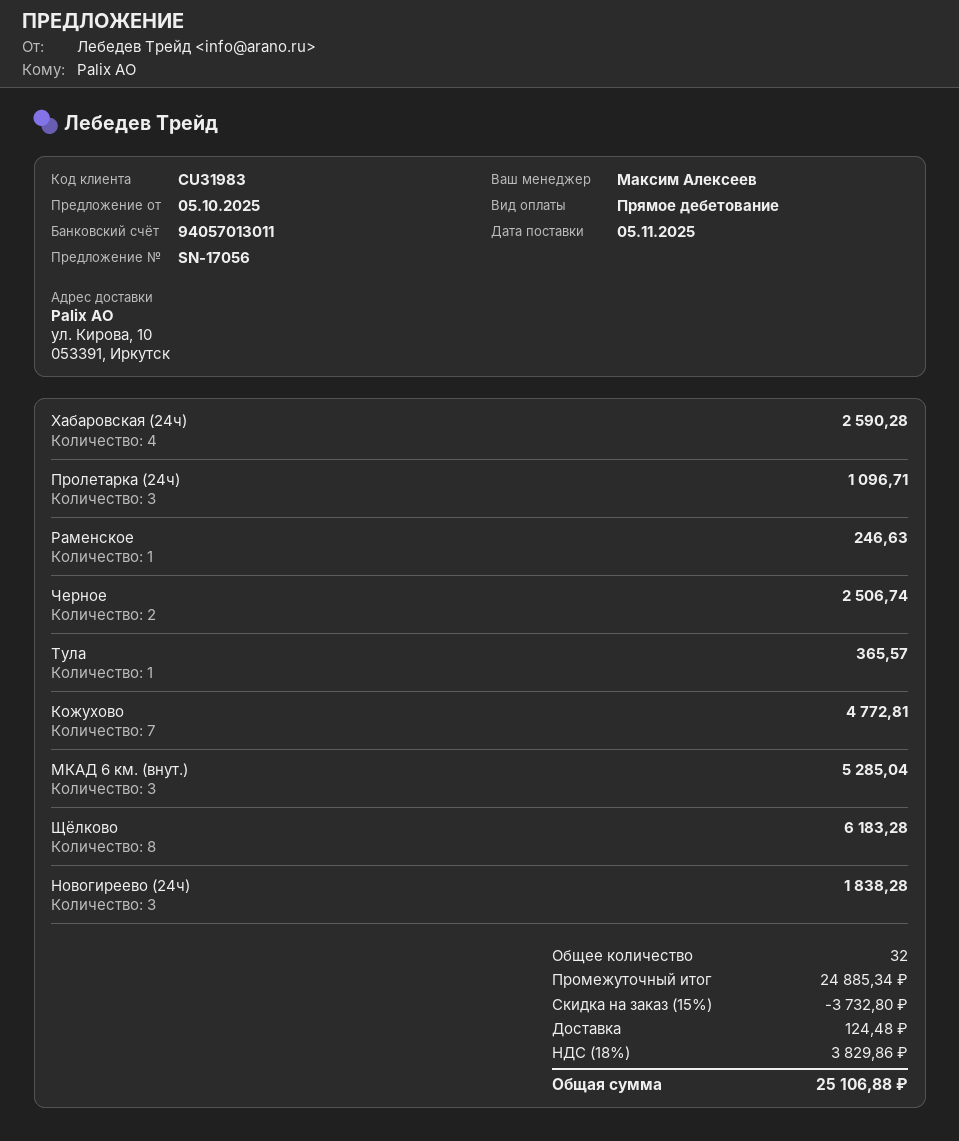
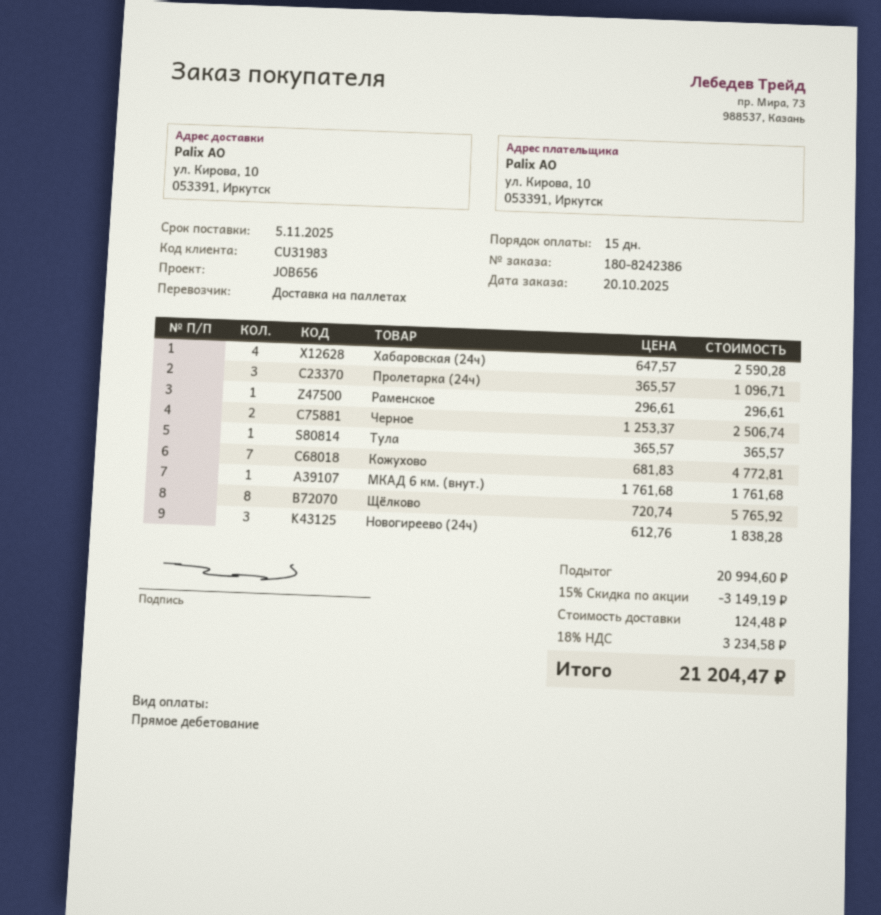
Раменское: 1 for 246.63 -> 1 for 296.61
МКАД 6 км. (внут.): 3 for 5285.04 -> 1 for 1761.68
Щёлково: 8 for 6183.28 -> 8 for 5765.92
subtotal: 24885.34 -> 20994.60
discount: 15% = 3732.80 -> 15% = 3149.19
tax: 18% = 3829.86 -> 18% = 3234.58
total: 25106.88 -> 21204.47

